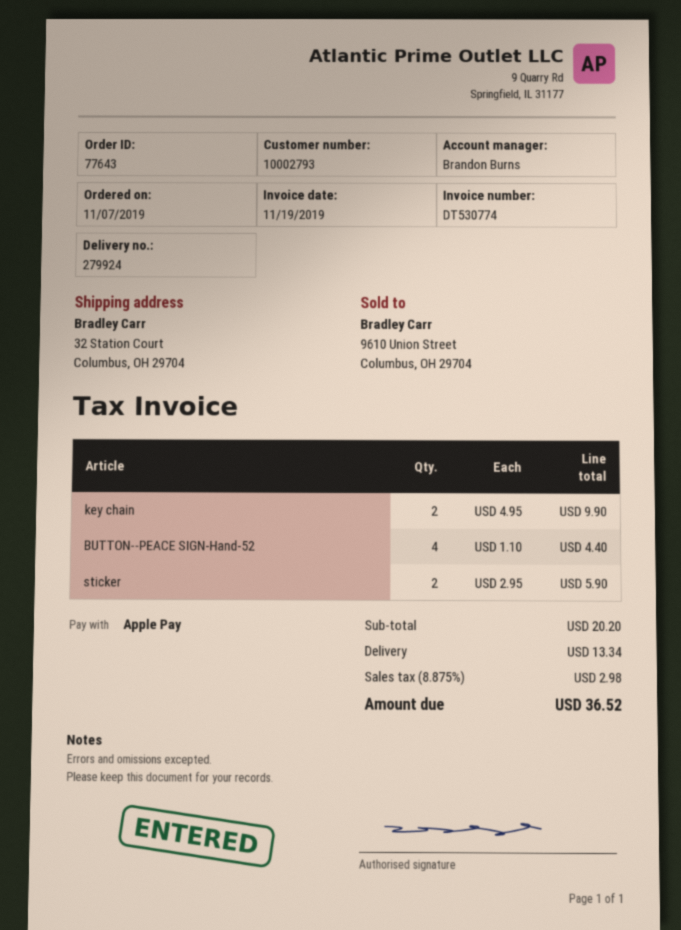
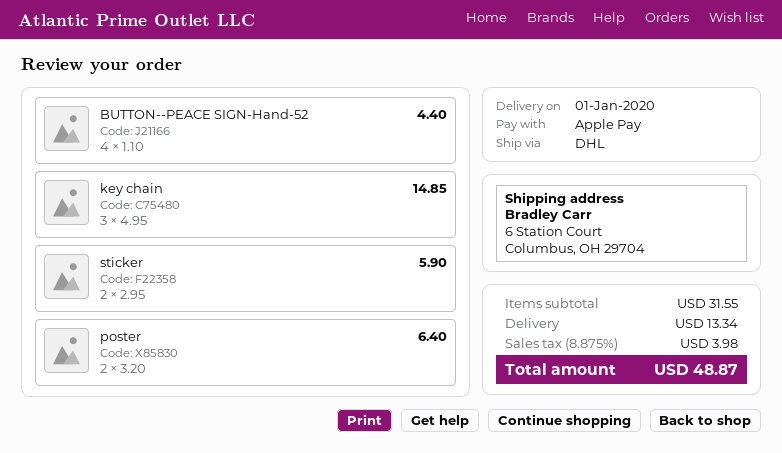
ship to: 32 Station Court, Columbus, OH 29704 -> 6 Station Court, Columbus, OH 29704
key chain: 2 x 4.95 = 9.90 -> 3 x 4.95 = 14.85
poster: none -> 2 x 3.20 = 6.40
subtotal: 20.20 -> 31.55
tax: 8.875% = 2.98 -> 8.875% = 3.98
total: 36.52 -> 48.87

